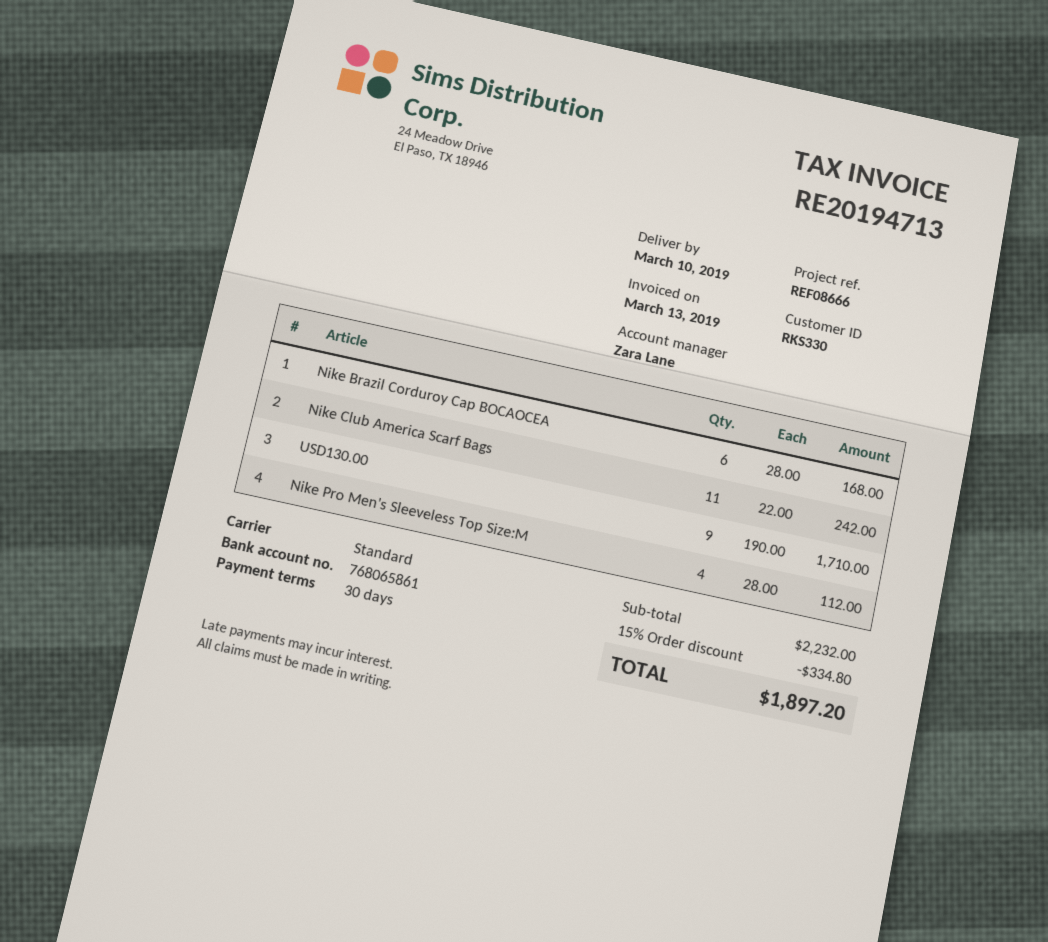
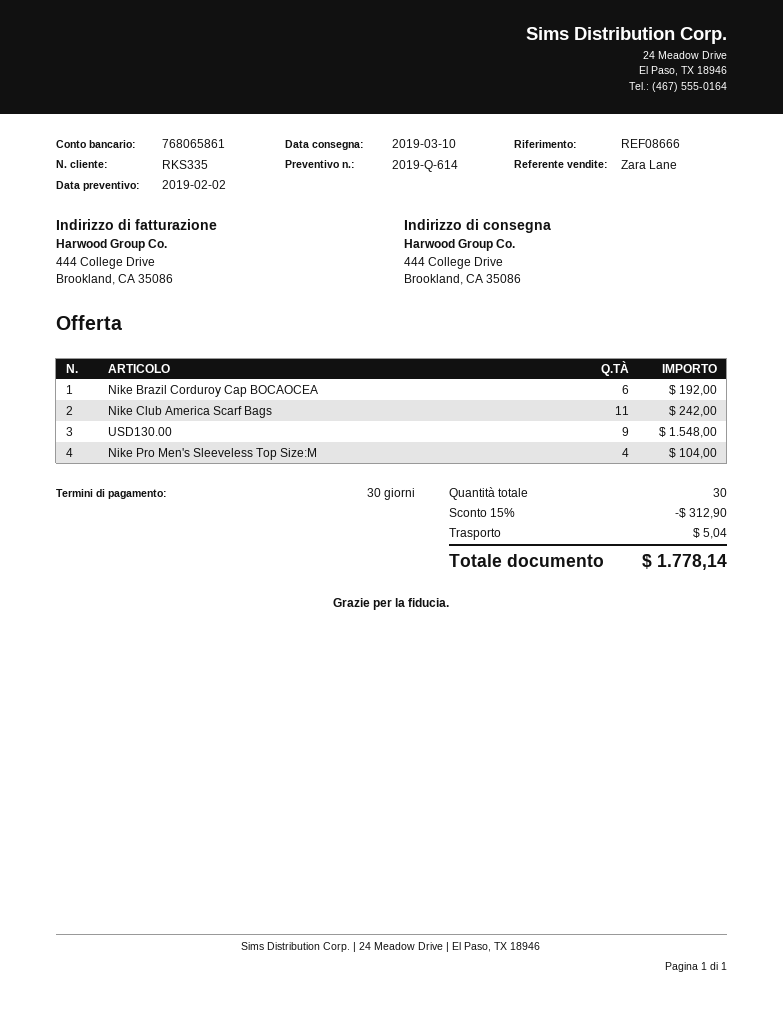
customer number: RKS330 -> RKS335
Nike Brazil Corduroy Cap BOCAOCEA: 6 for 168.00 -> 6 for 192.00
USD130.00: 9 for 1710.00 -> 9 for 1548.00
Nike Pro Men's Sleeveless Top Size:M: 4 for 112.00 -> 4 for 104.00
discount: 15% = 334.80 -> 15% = 312.90
shipping: none -> 5.04
total: 1897.20 -> 1778.14

